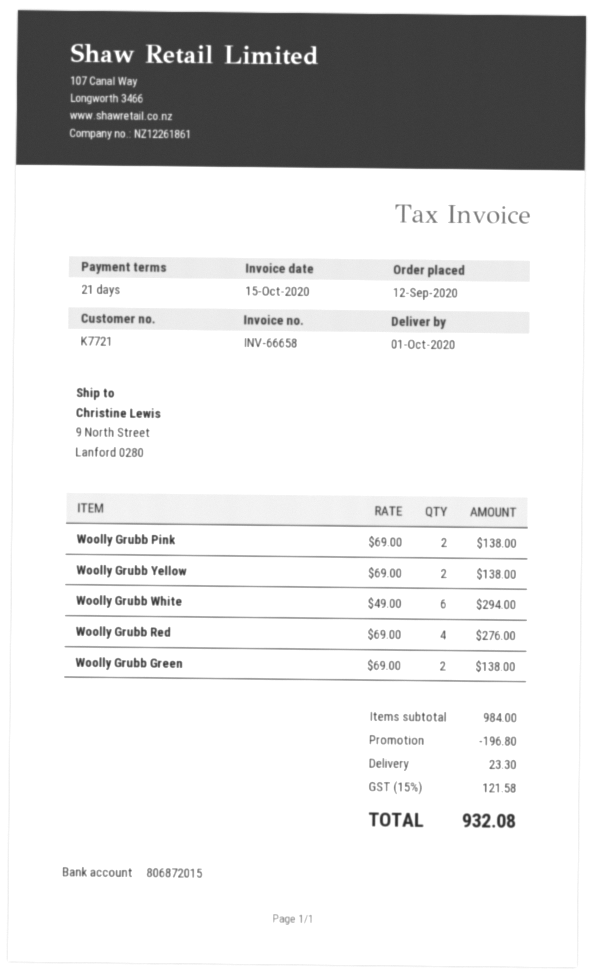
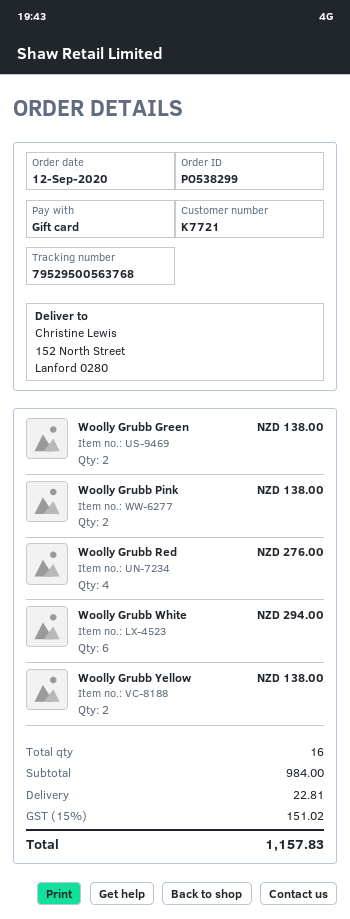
ship to: 9 North Street, Lanford 0280 -> 152 North Street, Lanford 0280
discount: 196.80 -> none
shipping: 23.30 -> 22.81
tax: 15% = 121.58 -> 15% = 151.02
total: 932.08 -> 1157.83

